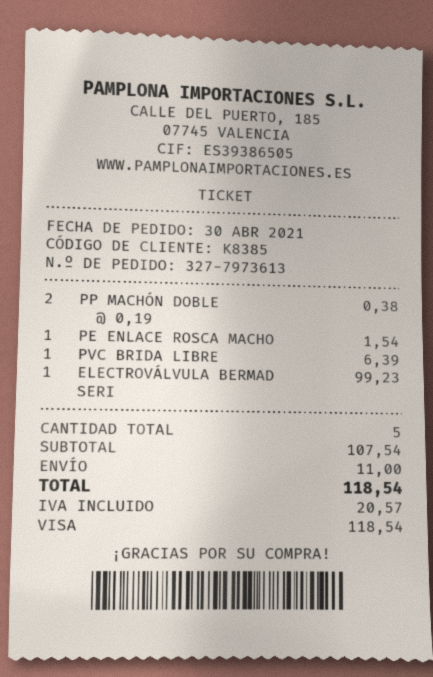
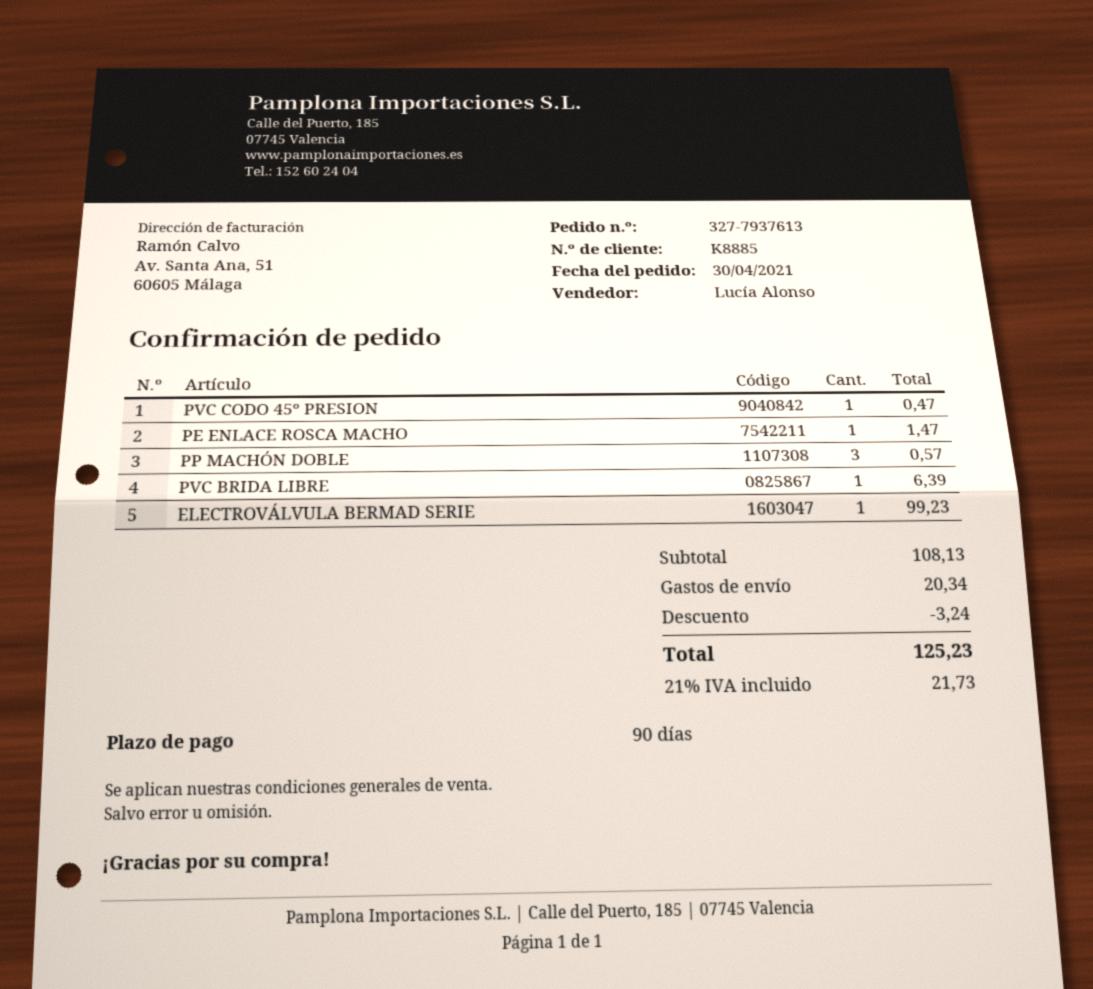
order number: 327-7973613 -> 327-7937613
customer number: K8385 -> K8885
PP MACHÓN DOBLE: 2 for 0.38 -> 3 for 0.57
PE ENLACE ROSCA MACHO: 1 for 1.54 -> 1 for 1.47
PVC CODO 45º PRESION: none -> 1 for 0.47
subtotal: 107.54 -> 108.13
discount: none -> 3.24
shipping: 11.00 -> 20.34
tax: 20.57 -> 21.73
total: 118.54 -> 125.23

